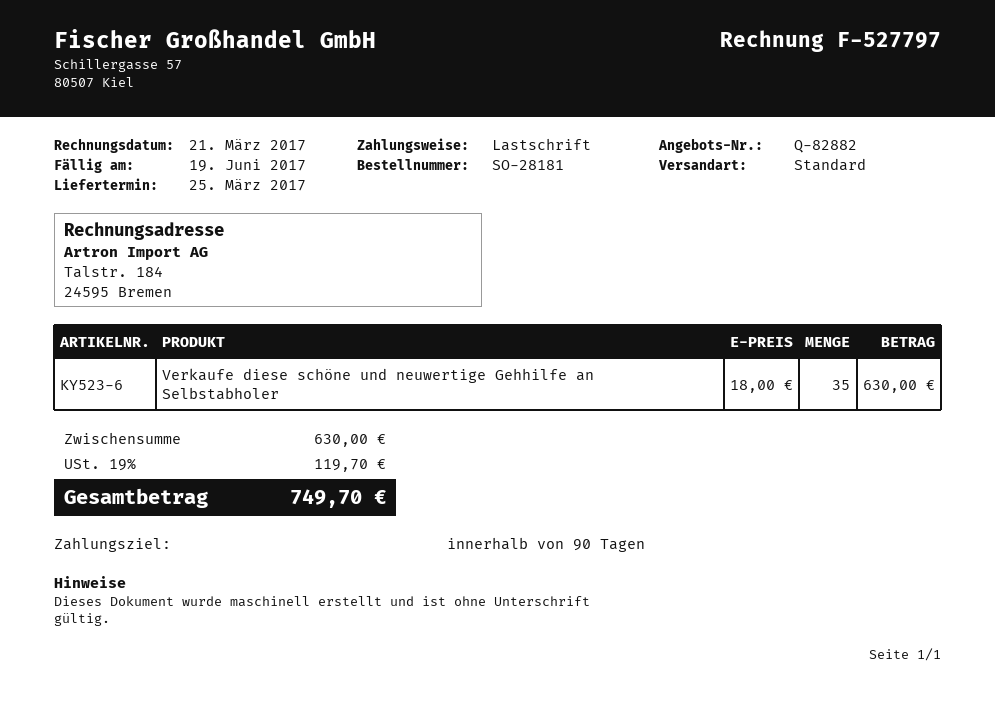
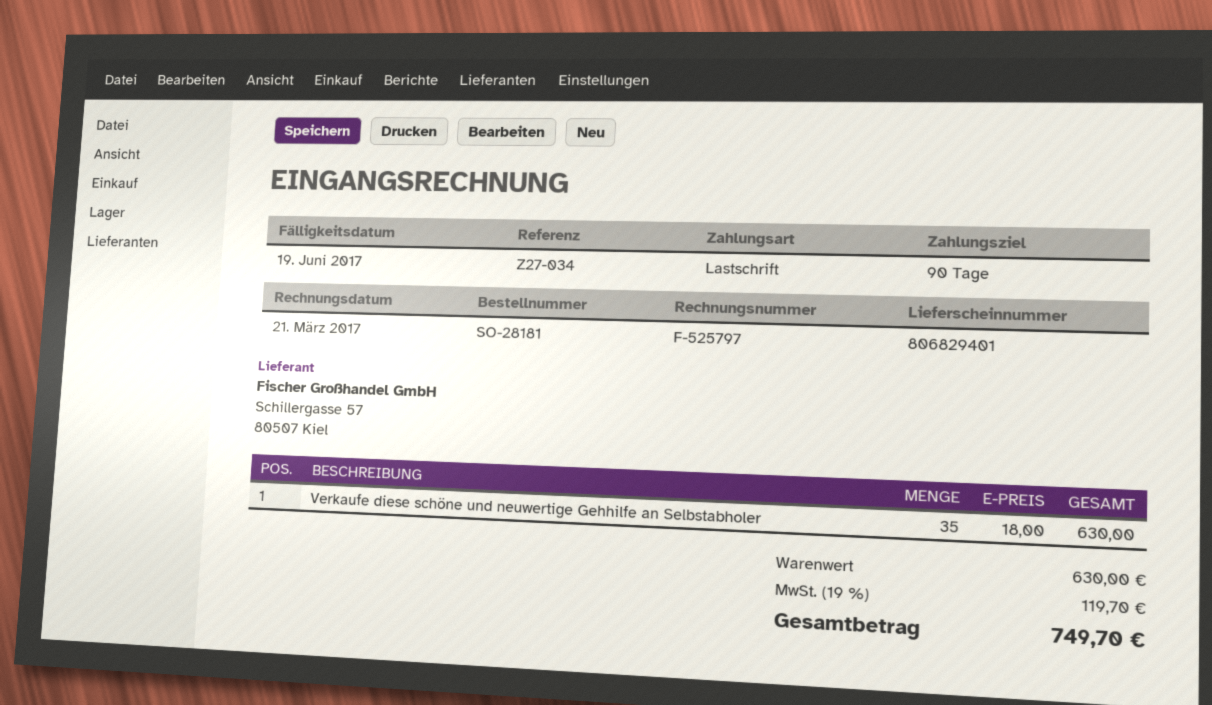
invoice number: F-527797 -> F-525797

